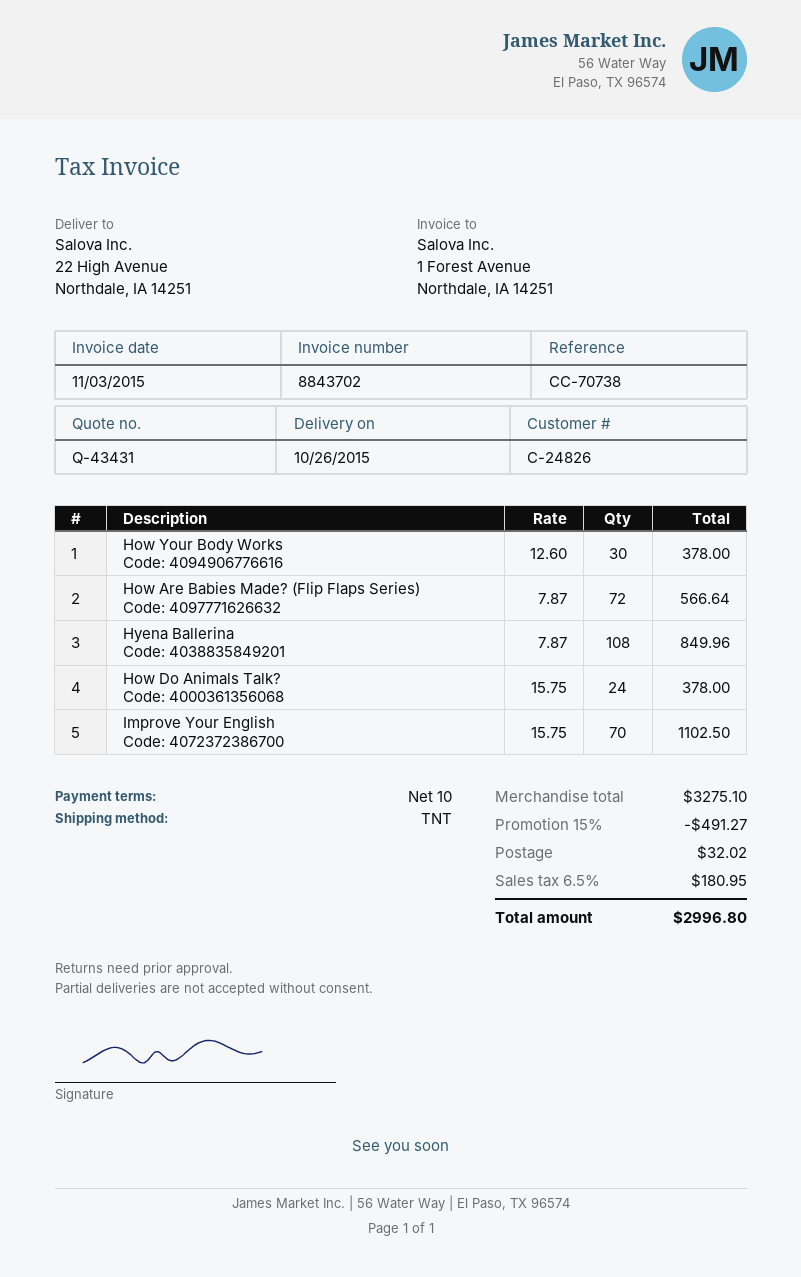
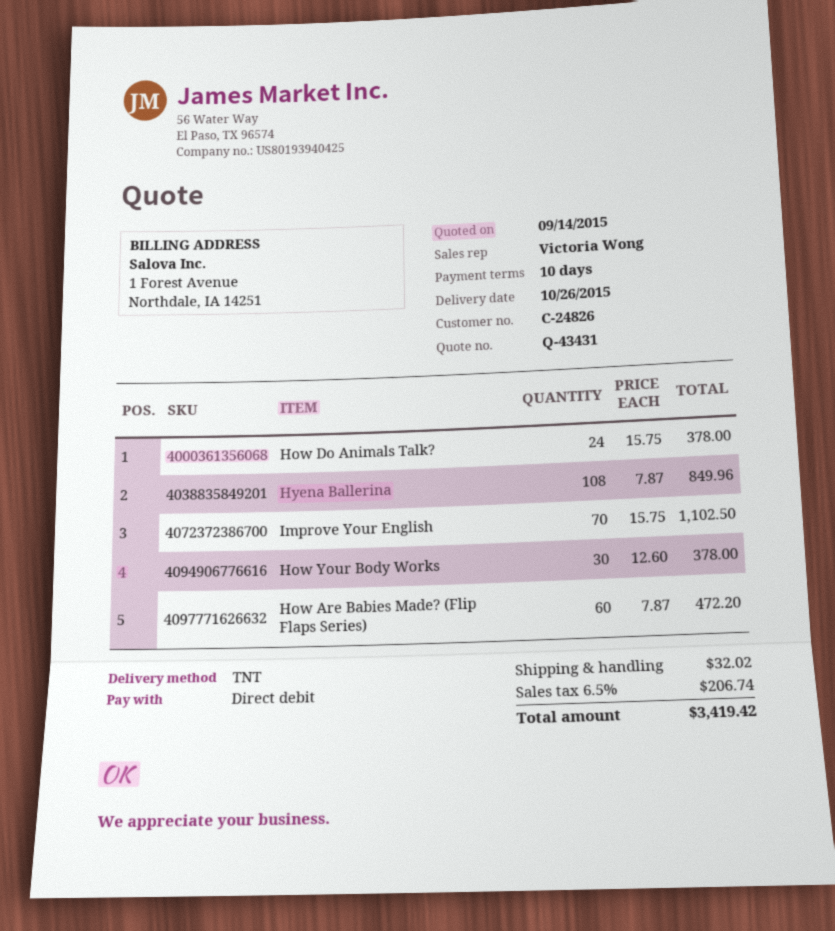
How Are Babies Made? (Flip Flaps Series): 72 x 7.87 = 566.64 -> 60 x 7.87 = 472.20
discount: 15% = 491.27 -> none
tax: 6.5% = 180.95 -> 6.5% = 206.74
total: 2996.80 -> 3419.42

